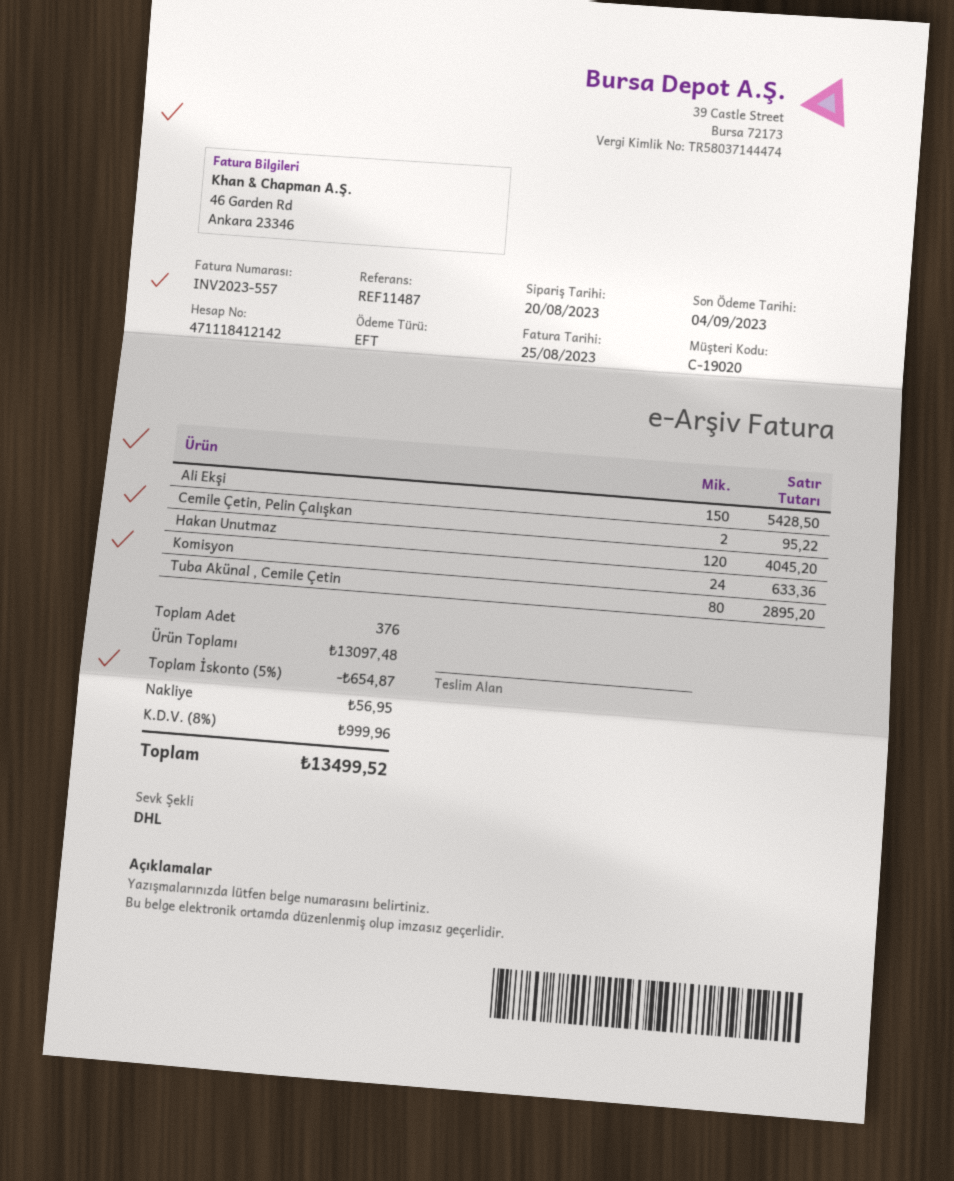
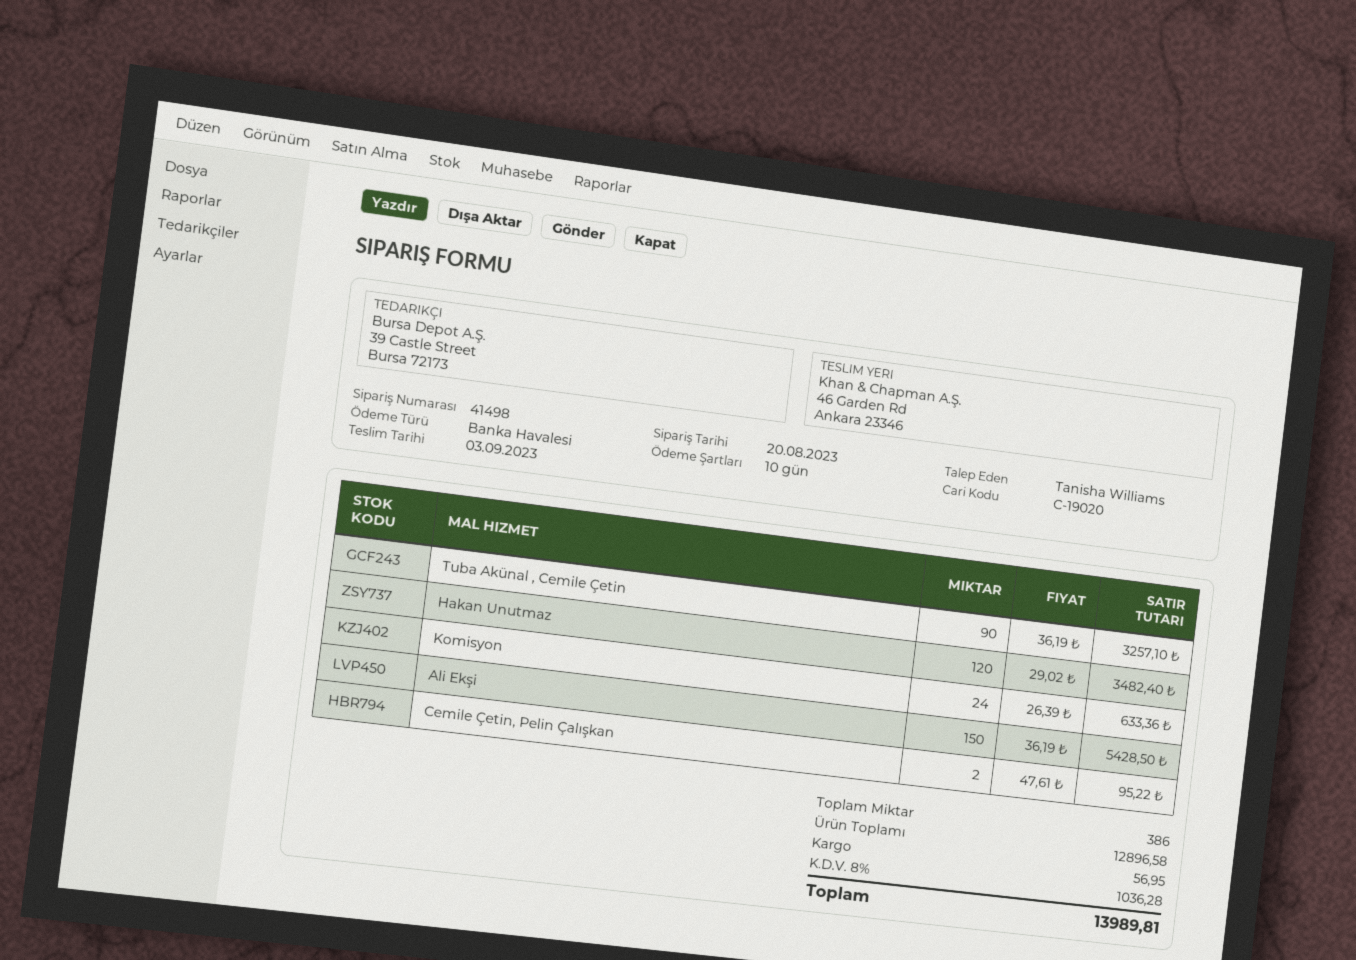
Hakan Unutmaz: 120 for 4045.20 -> 120 for 3482.40
Tuba Akünal , Cemile Çetin: 80 for 2895.20 -> 90 for 3257.10
total quantity: 376 -> 386
subtotal: 13097.48 -> 12896.58
discount: 5% = 654.87 -> none
tax: 8% = 999.96 -> 8% = 1036.28
total: 13499.52 -> 13989.81

